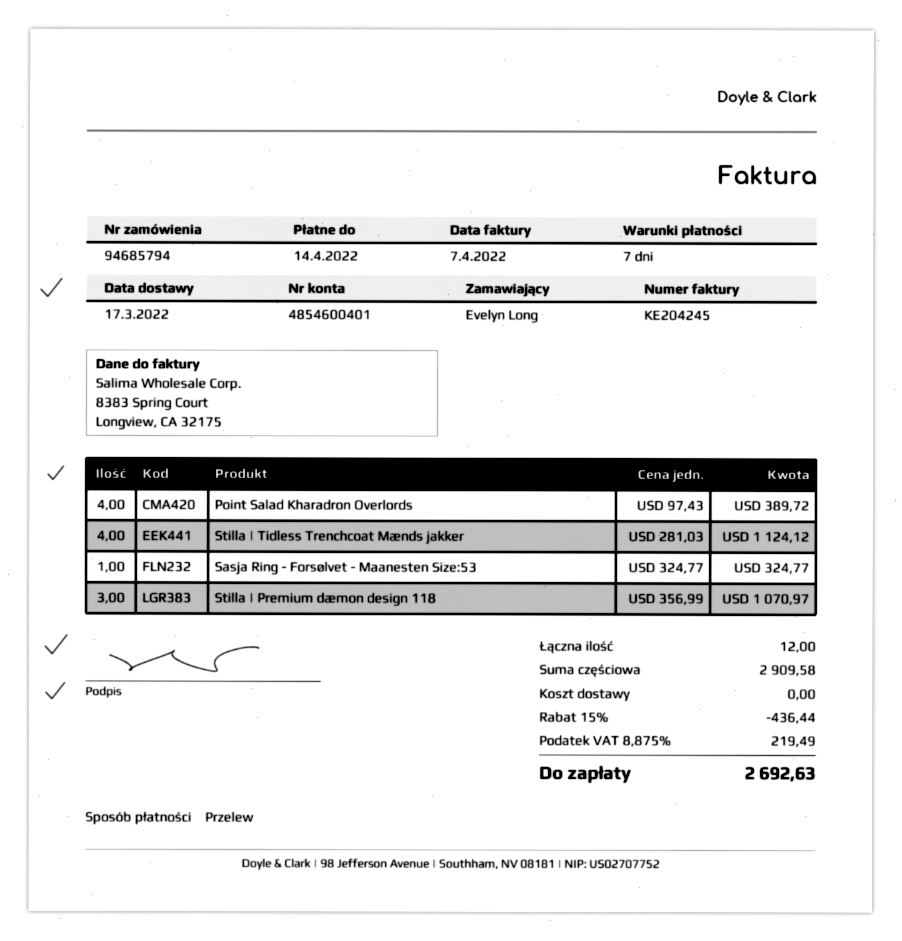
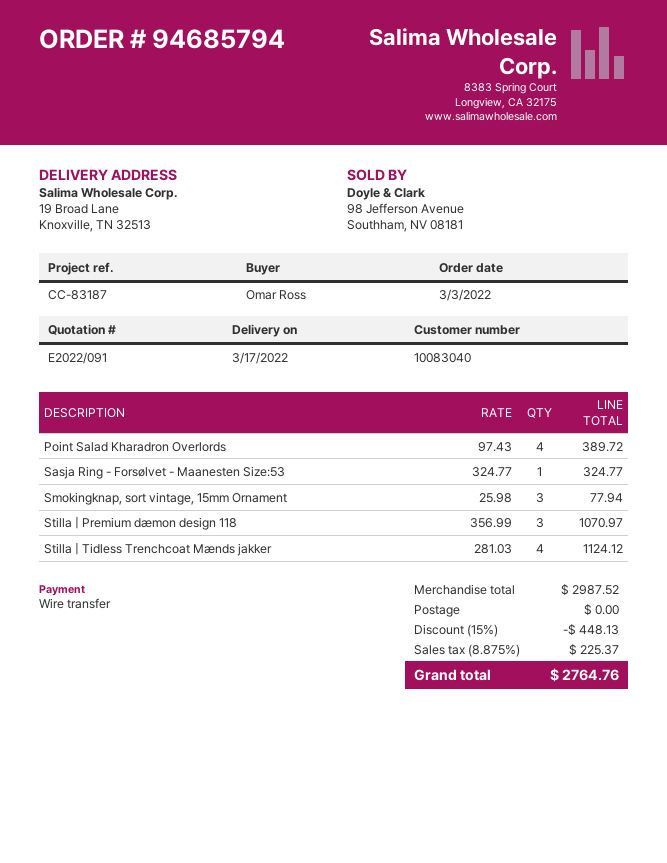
ordered by: Evelyn Long -> Omar Ross
Smokingknap, sort vintage, 15mm Ornament: none -> 3 x 25.98 = 77.94
subtotal: 2909.58 -> 2987.52
discount: 15% = 436.44 -> 15% = 448.13
tax: 8.875% = 219.49 -> 8.875% = 225.37
total: 2692.63 -> 2764.76

